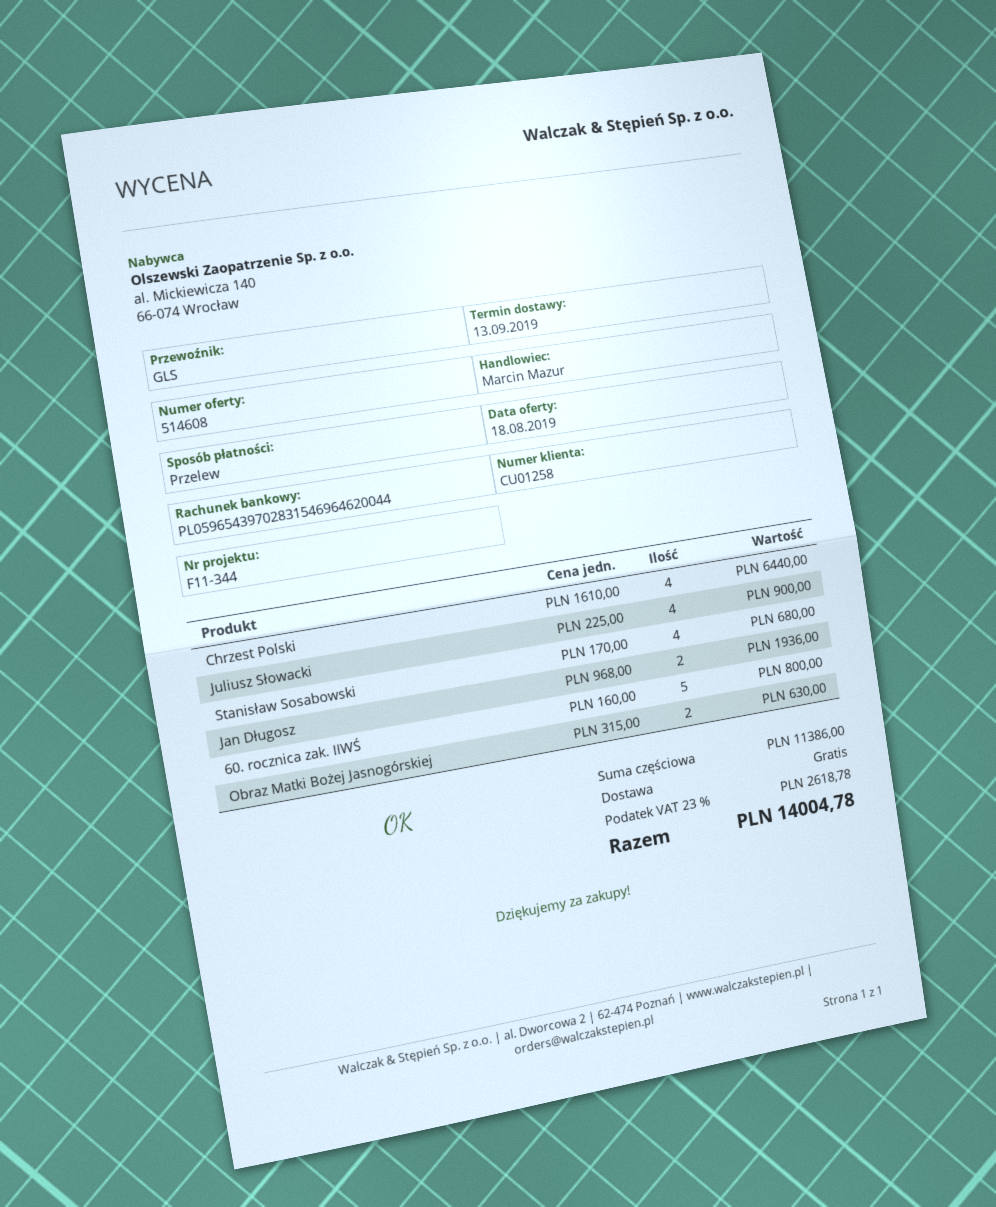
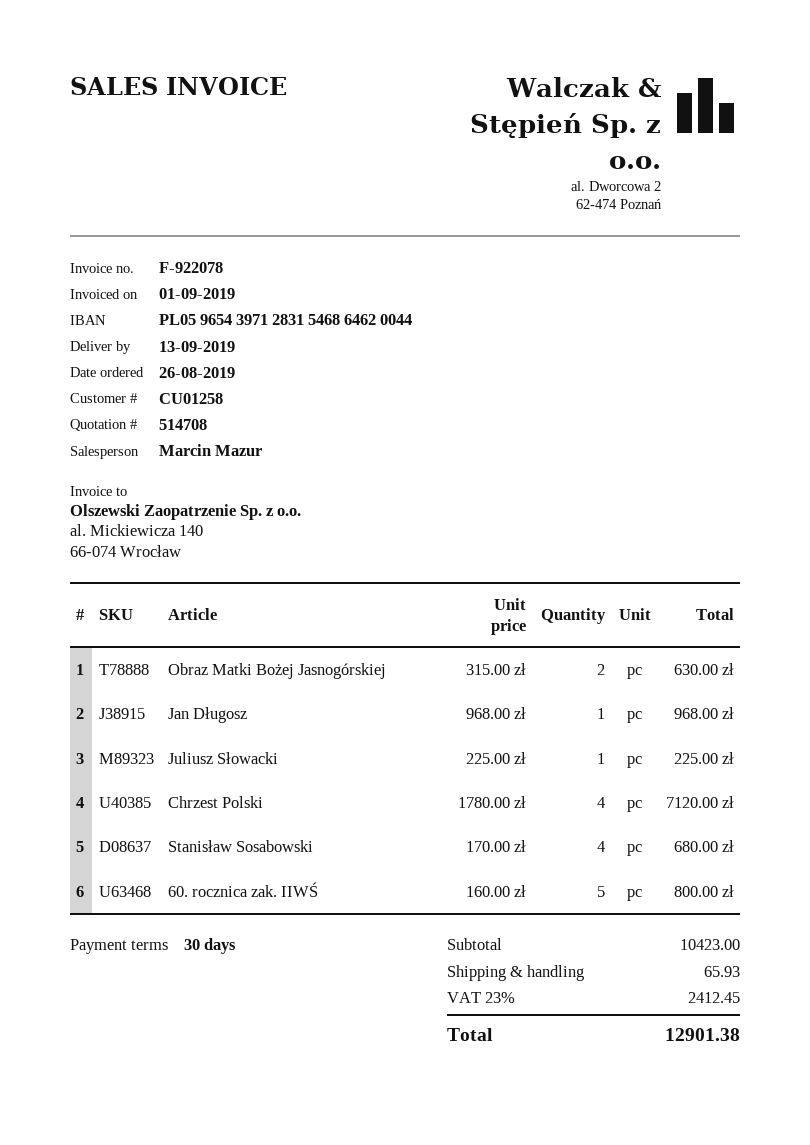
quote number: 514608 -> 514708
bank account: PL05965439702831546964620044 -> PL05965439712831546864620044
Chrzest Polski: 4 x 1610.00 = 6440.00 -> 4 x 1780.00 = 7120.00
Juliusz Słowacki: 4 x 225.00 = 900.00 -> 1 x 225.00 = 225.00
Jan Długosz: 2 x 968.00 = 1936.00 -> 1 x 968.00 = 968.00
subtotal: 11386.00 -> 10423.00
shipping: 0.00 -> 65.93
tax: 23% = 2618.78 -> 23% = 2412.45
total: 14004.78 -> 12901.38

